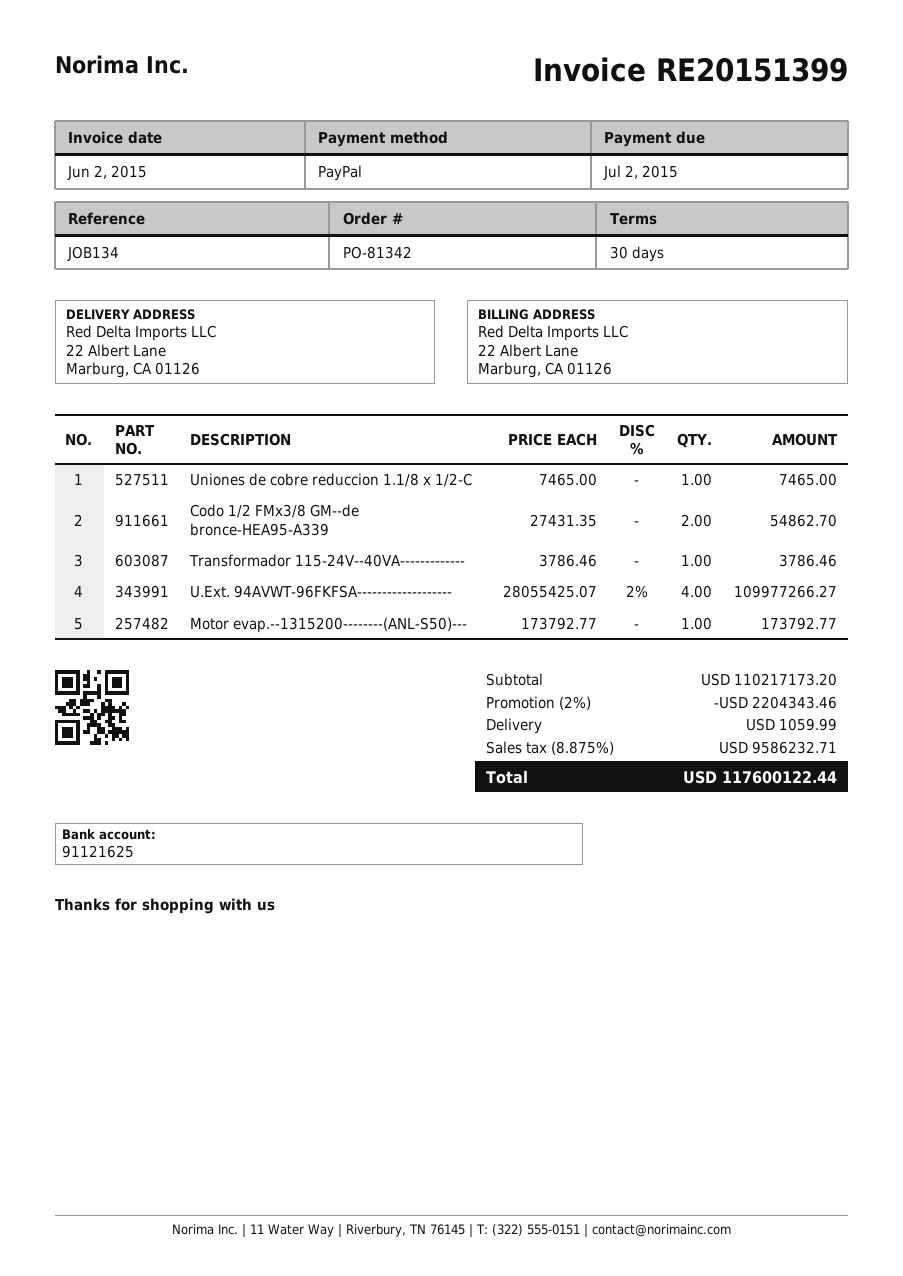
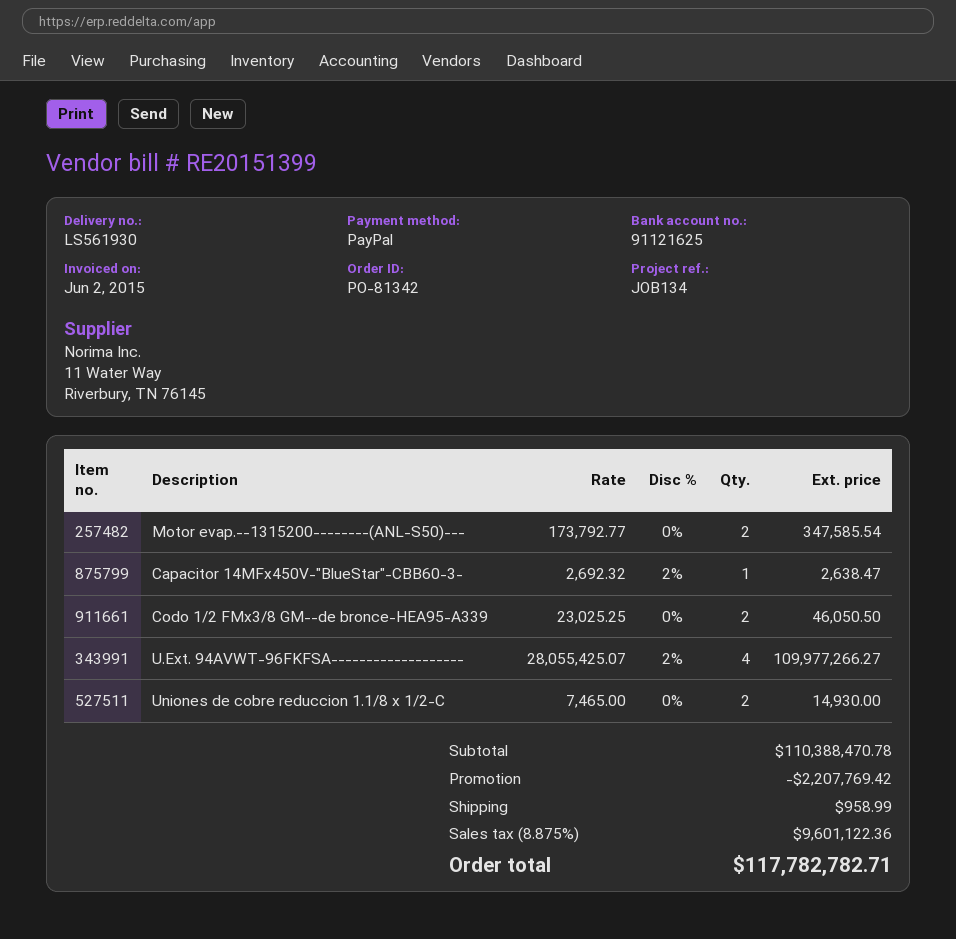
Uniones de cobre reduccion 1.1/8 x 1/2-C: 1 x 7465.00 = 7465.00 -> 2 x 7465.00 = 14930.00
Codo 1/2 FMx3/8 GM--de bronce-HEA95-A339: 2 x 27431.35 = 54862.70 -> 2 x 23025.25 = 46050.50
Transformador 115-24V--40VA-------------: 1 x 3786.46 = 3786.46 -> none
Motor evap.--1315200--------(ANL-S50)---: 1 x 173792.77 = 173792.77 -> 2 x 173792.77 = 347585.54
Capacitor 14MFx450V-"BlueStar"-CBB60-3-: none -> 1 x 2692.32 - 2% = 2638.47
subtotal: 110217173.20 -> 110388470.78
discount: 2204343.46 -> 2207769.42
shipping: 1059.99 -> 958.99
tax: 8.875% = 9586232.71 -> 8.875% = 9601122.36
total: 117600122.44 -> 117782782.71

